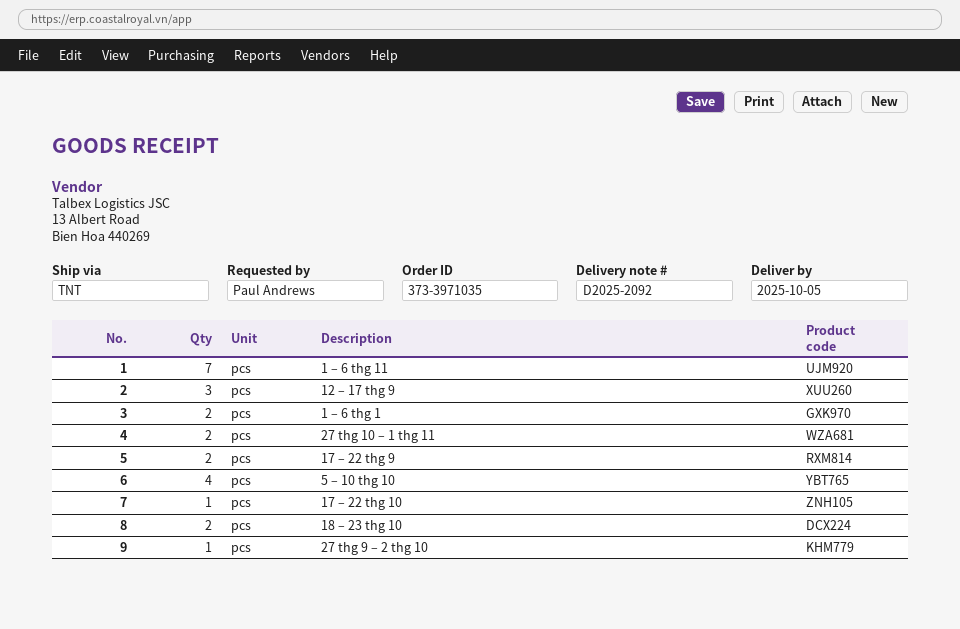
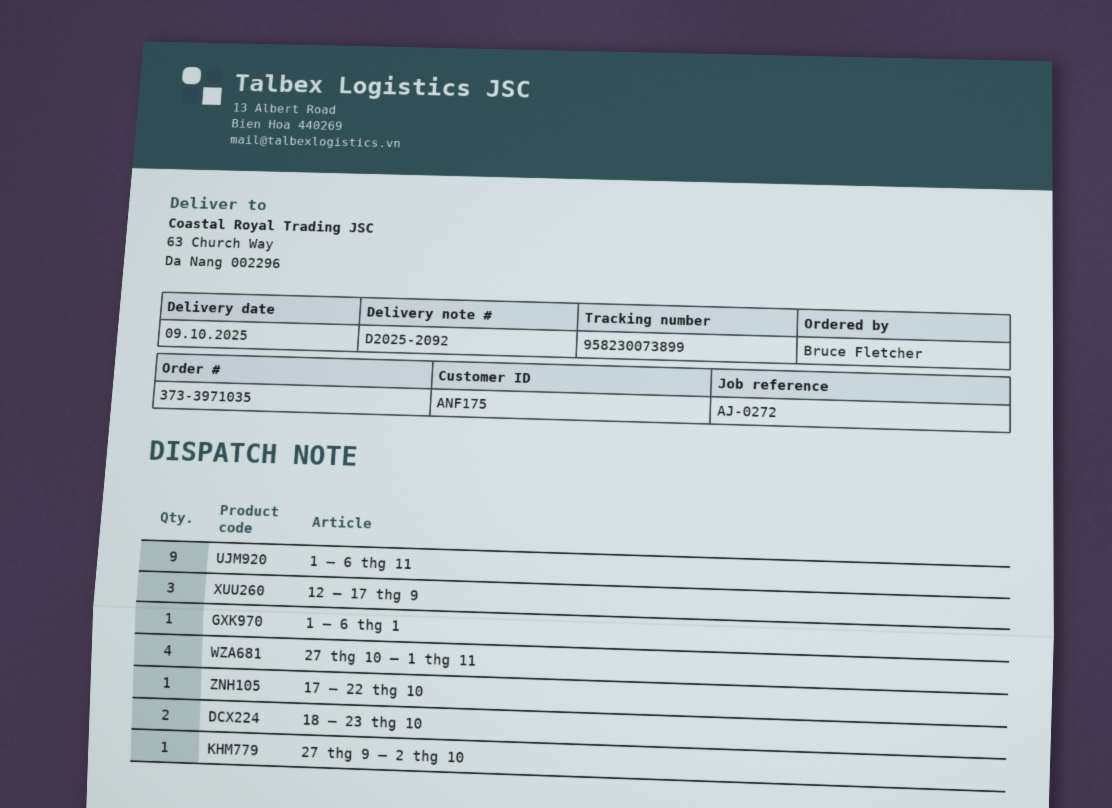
delivery date: 2025-10-05 -> 2025-10-09
ordered by: Paul Andrews -> Bruce Fletcher
1 – 6 thg 11: 7 -> 9
1 – 6 thg 1: 2 -> 1
27 thg 10 – 1 thg 11: 2 -> 4
17 – 22 thg 9: 2 -> none
5 – 10 thg 10: 4 -> none

